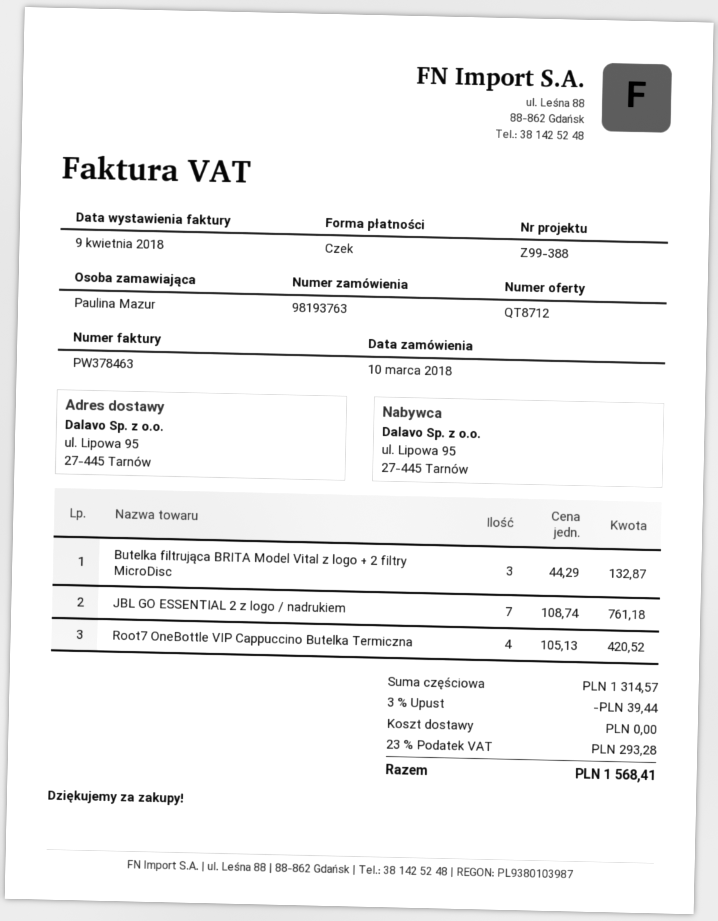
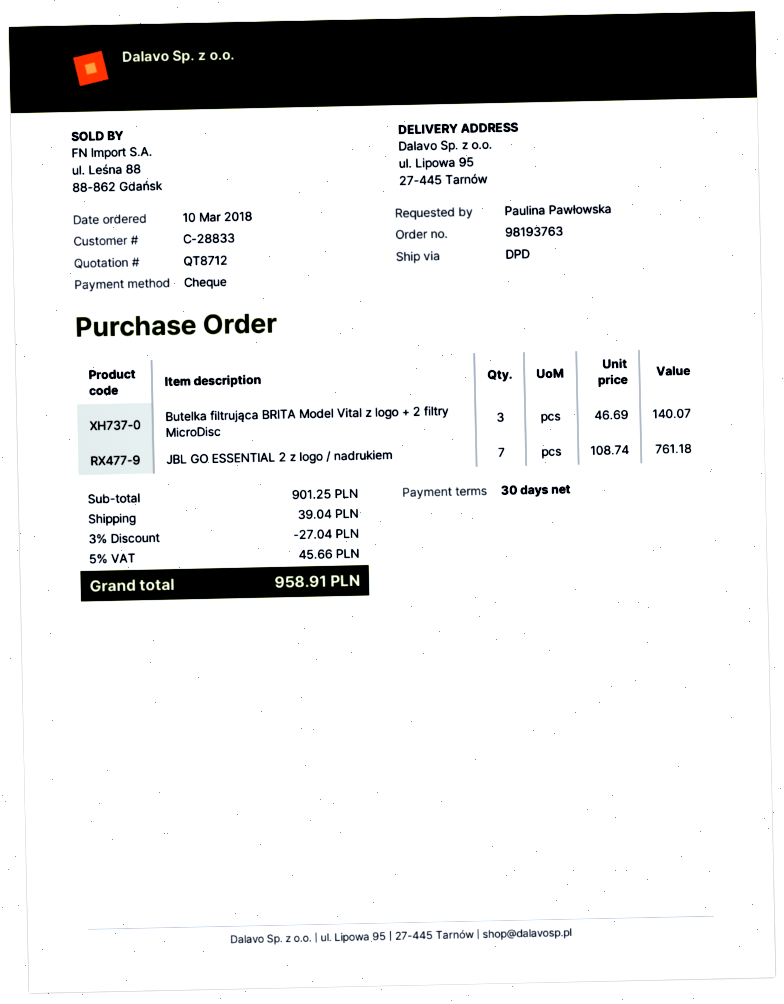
ordered by: Paulina Mazur -> Paulina Pawłowska
Butelka filtrująca BRITA Model Vital z logo + 2 filtry MicroDisc: 3 x 44.29 = 132.87 -> 3 x 46.69 = 140.07
Root7 OneBottle VIP Cappuccino Butelka Termiczna: 4 x 105.13 = 420.52 -> none
subtotal: 1314.57 -> 901.25
discount: 3% = 39.44 -> 3% = 27.04
shipping: 0.00 -> 39.04
tax: 23% = 293.28 -> 5% = 45.66
total: 1568.41 -> 958.91

